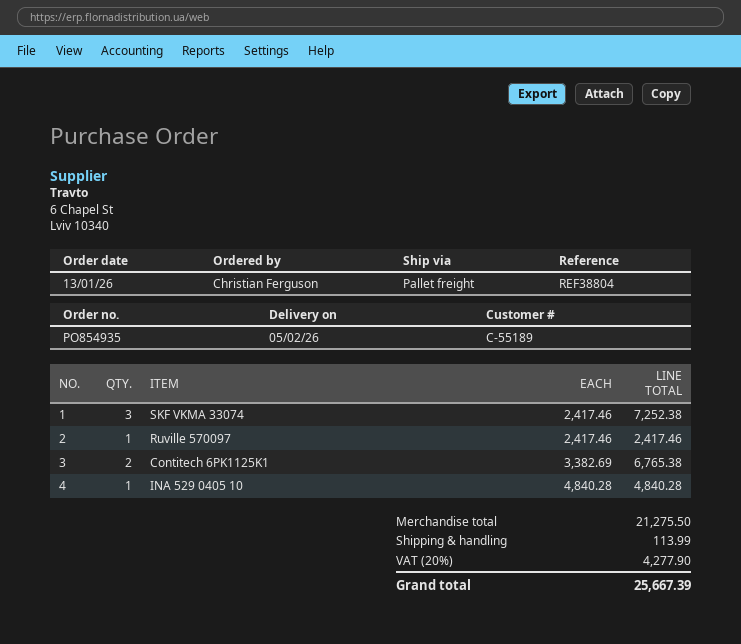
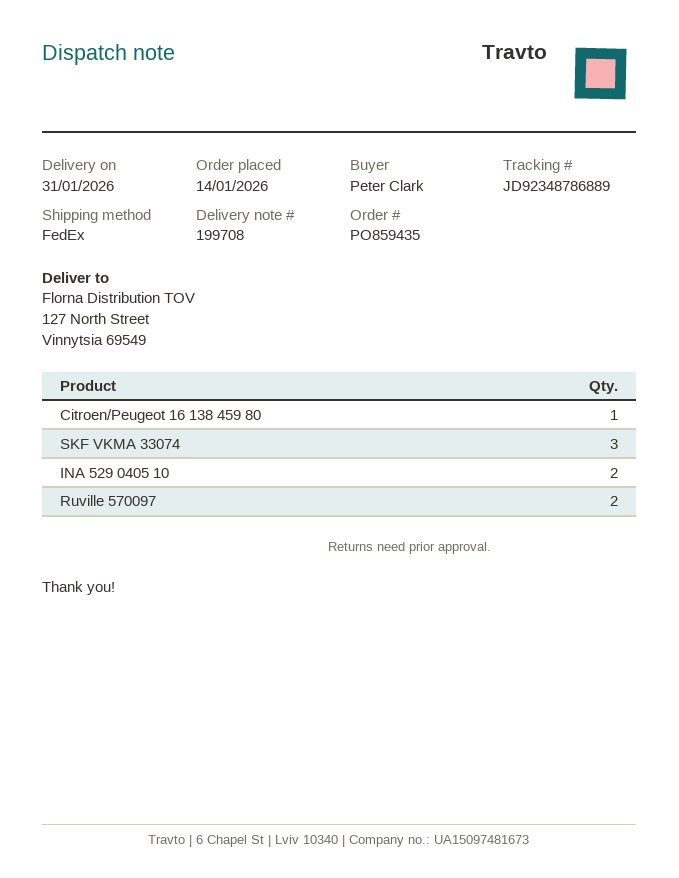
order number: PO854935 -> PO859435
order date: 2026-01-13 -> 2026-01-14
delivery date: 2026-02-05 -> 2026-01-31
ordered by: Christian Ferguson -> Peter Clark
shipping method: pallet freight -> FedEx
Ruville 570097: 1 -> 2
Contitech 6PK1125K1: 2 -> none
INA 529 0405 10: 1 -> 2
Citroen/Peugeot 16 138 459 80: none -> 1

